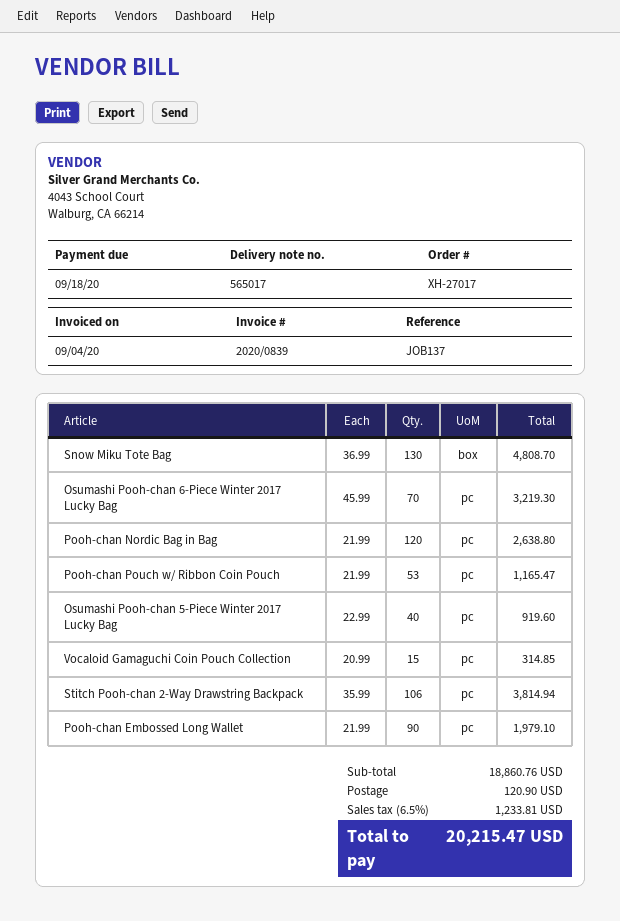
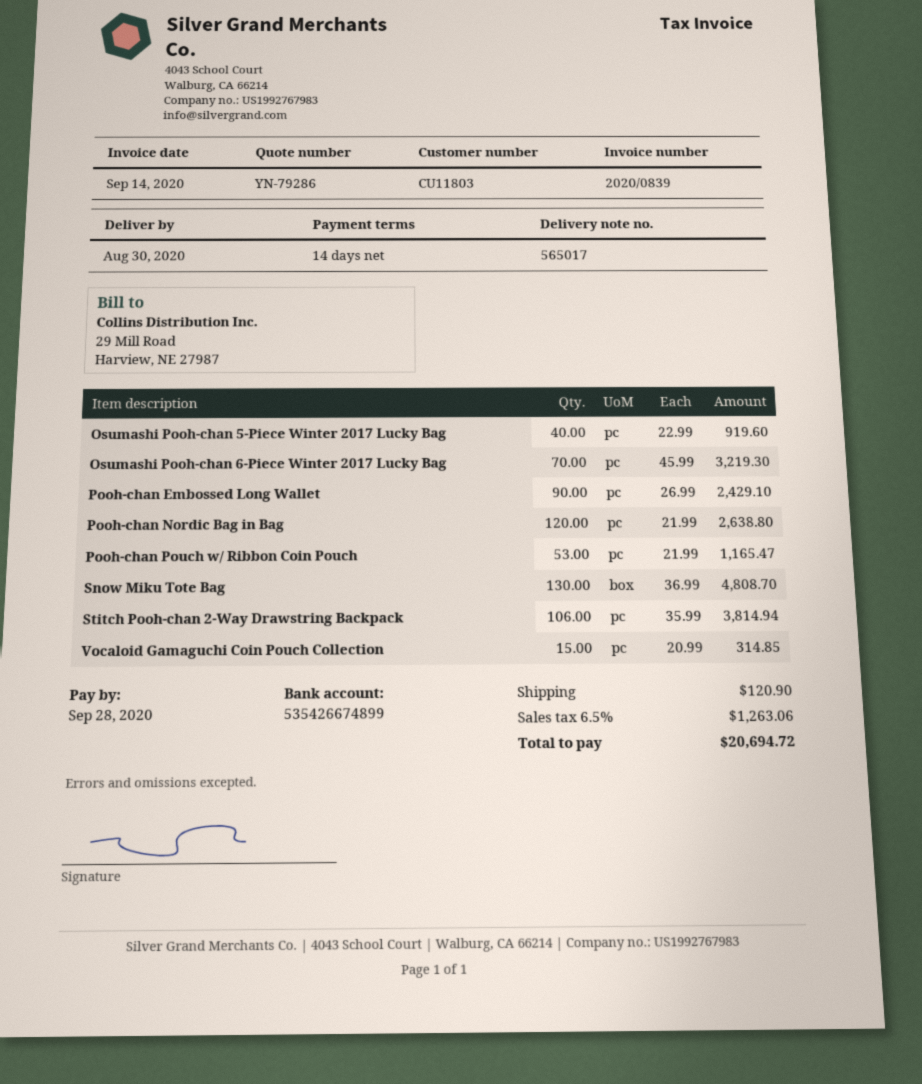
invoice date: 2020-09-04 -> 2020-09-14
due date: 2020-09-18 -> 2020-09-28
Pooh-chan Embossed Long Wallet: 90 x 21.99 = 1979.10 -> 90 x 26.99 = 2429.10
tax: 6.5% = 1233.81 -> 6.5% = 1263.06
total: 20215.47 -> 20694.72

